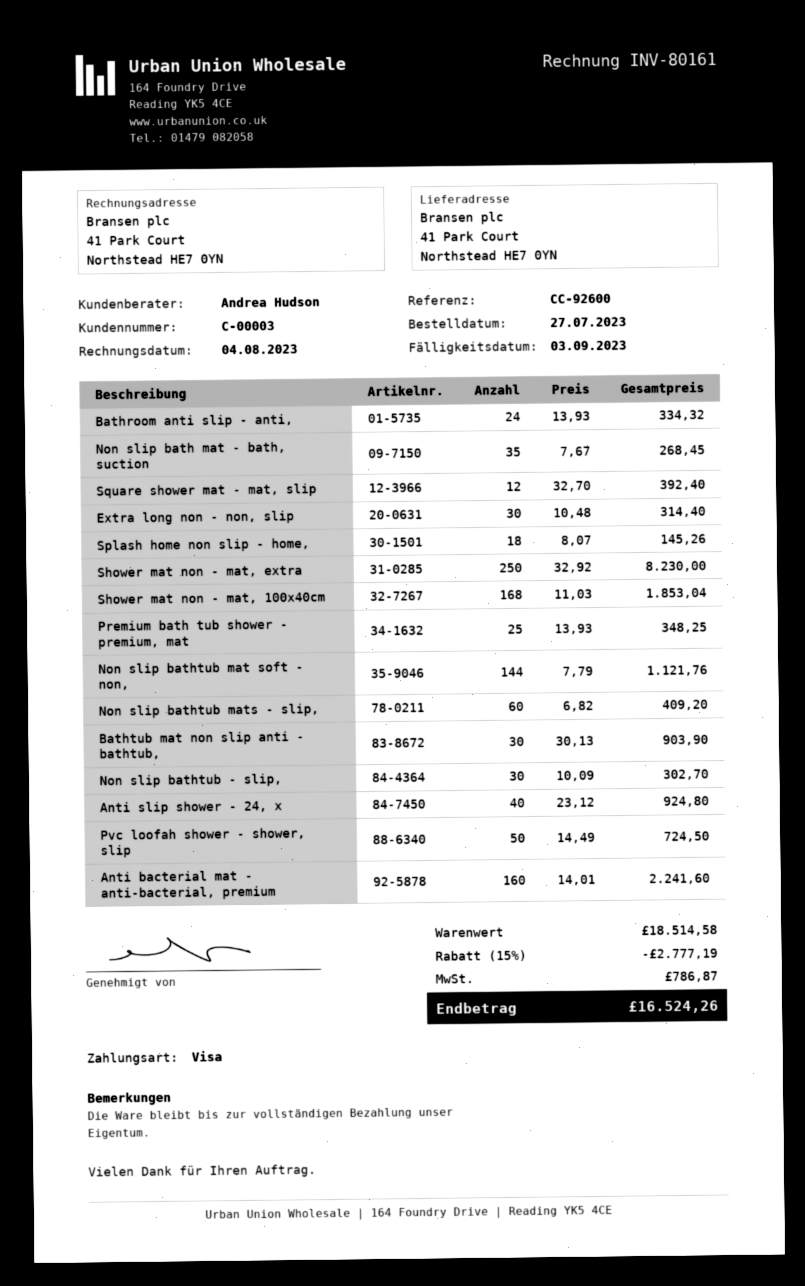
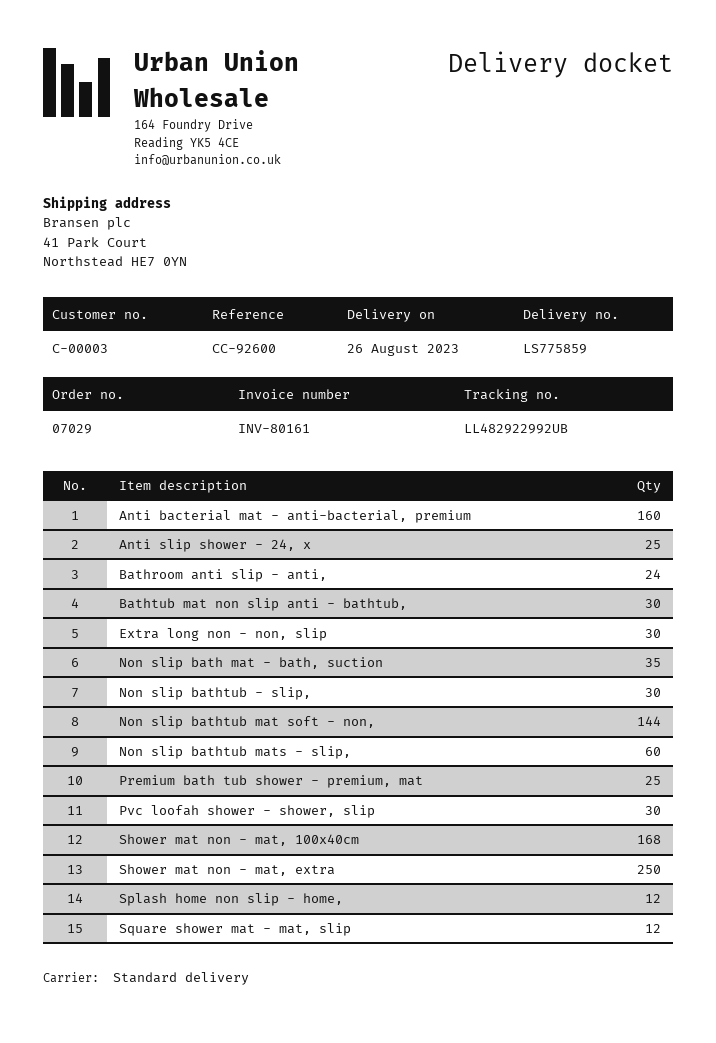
Splash home non slip - home,: 18 -> 12
Anti slip shower - 24, x: 40 -> 25
Pvc loofah shower - shower, slip: 50 -> 30

